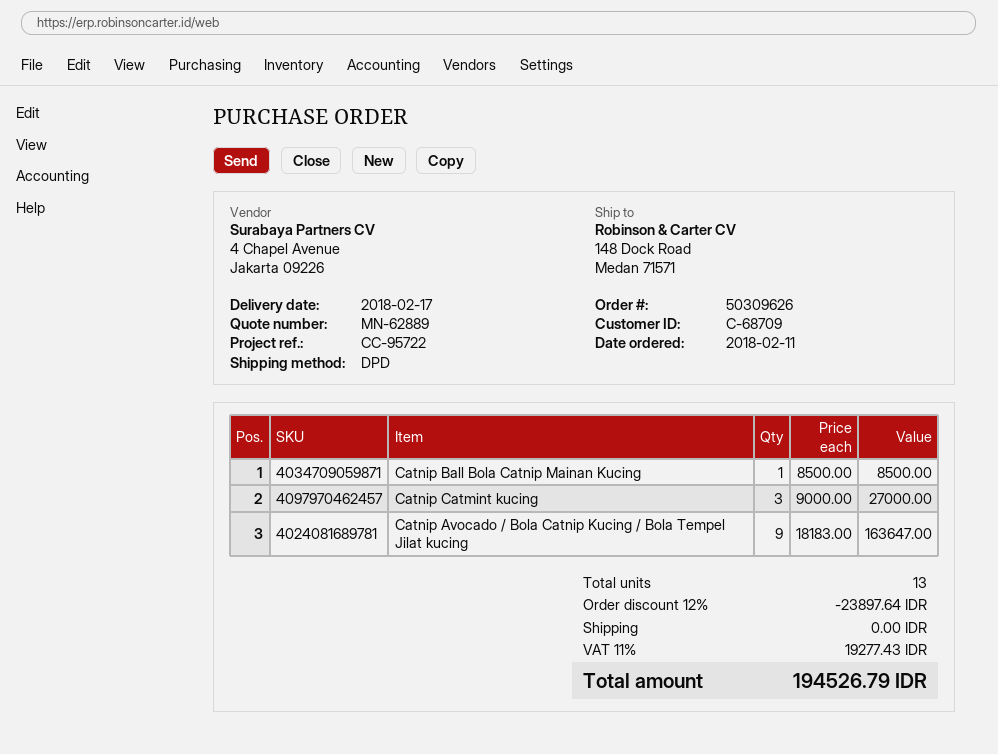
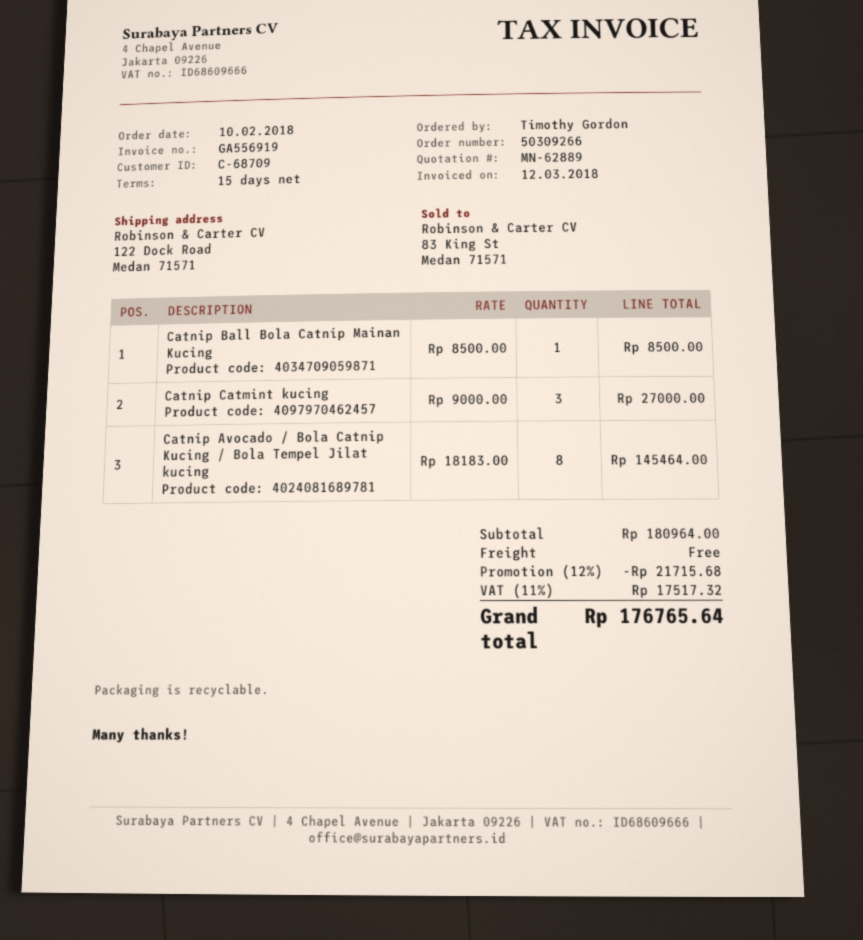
order number: 50309626 -> 50309266
order date: 2018-02-11 -> 2018-02-10
ship to: 148 Dock Road, Medan 71571 -> 122 Dock Road, Medan 71571
Catnip Avocado / Bola Catnip Kucing / Bola Tempel Jilat kucing: 9 x 18183.00 = 163647.00 -> 8 x 18183.00 = 145464.00
discount: 12% = 23897.64 -> 12% = 21715.68
tax: 11% = 19277.43 -> 11% = 17517.32
total: 194526.79 -> 176765.64

